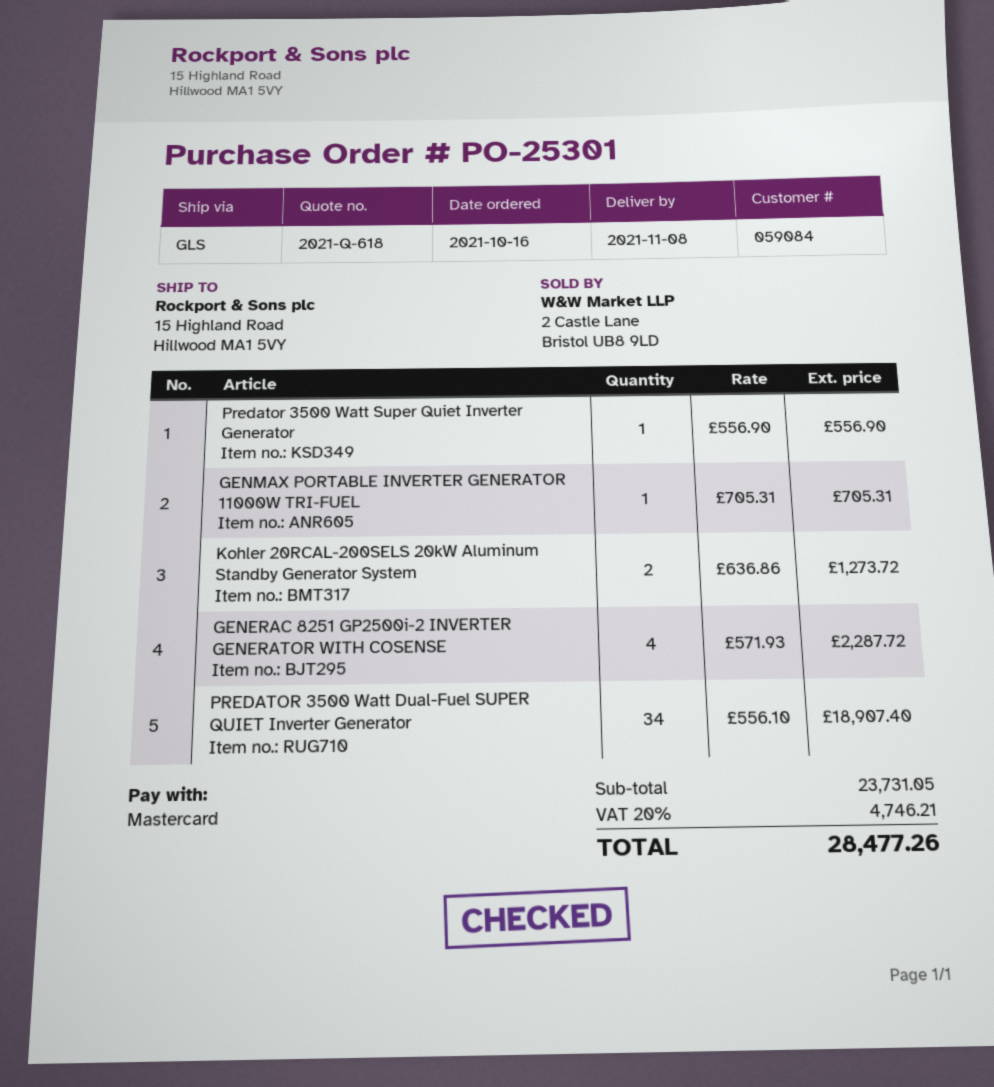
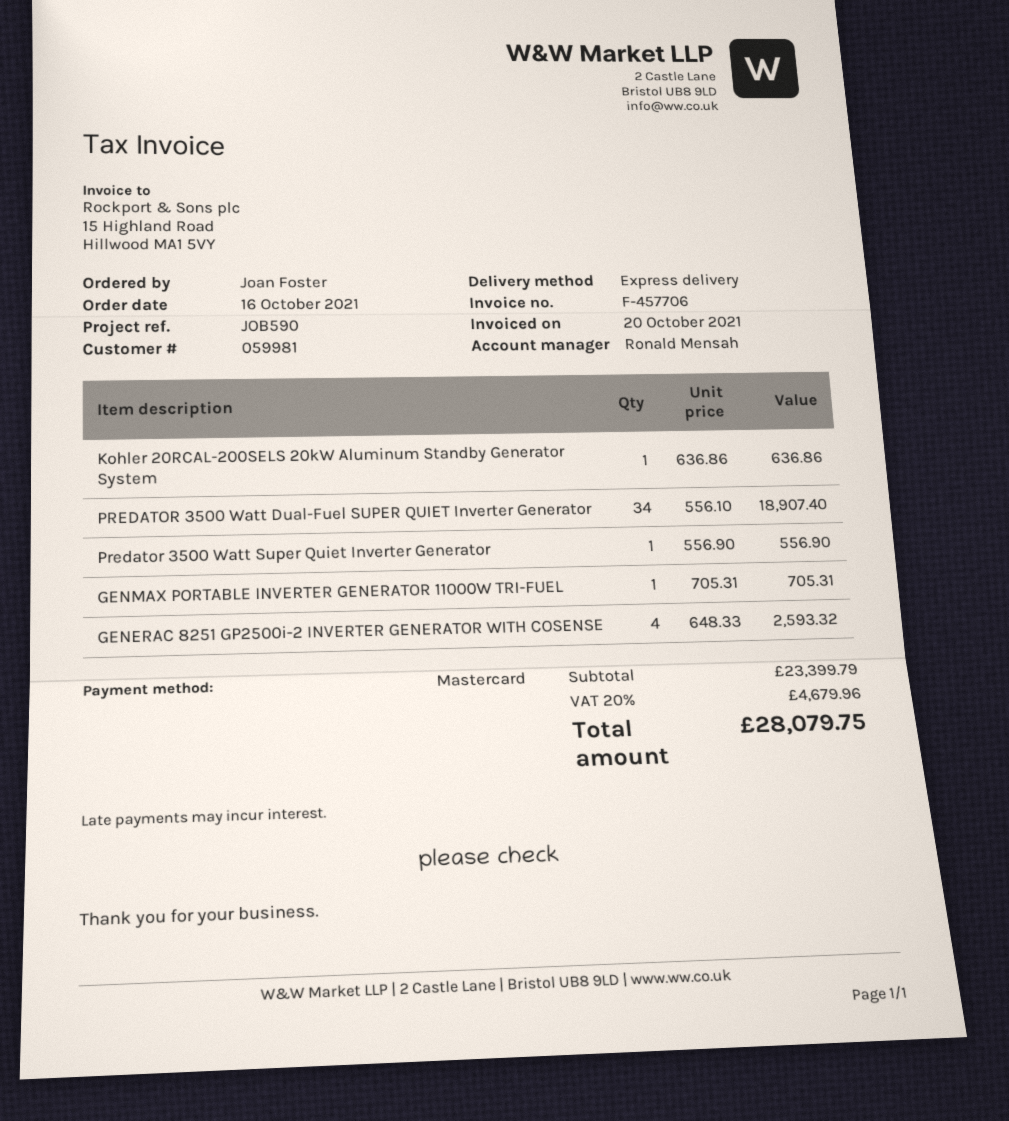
customer number: 059084 -> 059981
shipping method: GLS -> express
Kohler 20RCAL-200SELS 20kW Aluminum Standby Generator System: 2 x 636.86 = 1273.72 -> 1 x 636.86 = 636.86
GENERAC 8251 GP2500i-2 INVERTER GENERATOR WITH COSENSE: 4 x 571.93 = 2287.72 -> 4 x 648.33 = 2593.32
subtotal: 23731.05 -> 23399.79
tax: 20% = 4746.21 -> 20% = 4679.96
total: 28477.26 -> 28079.75

